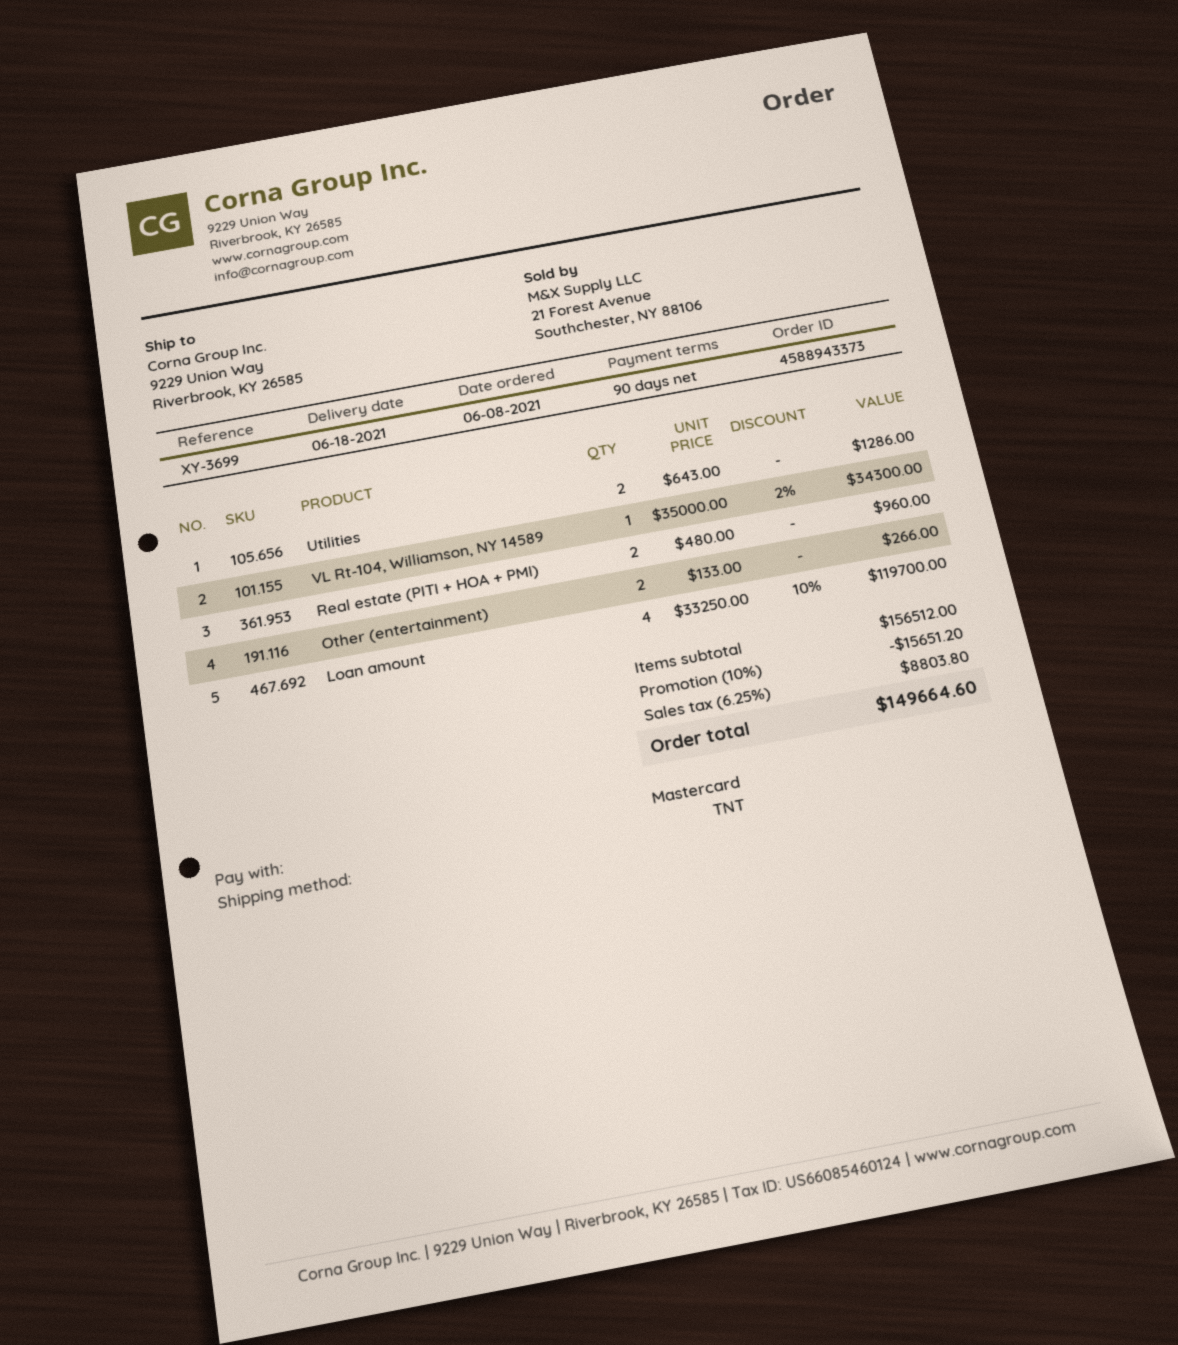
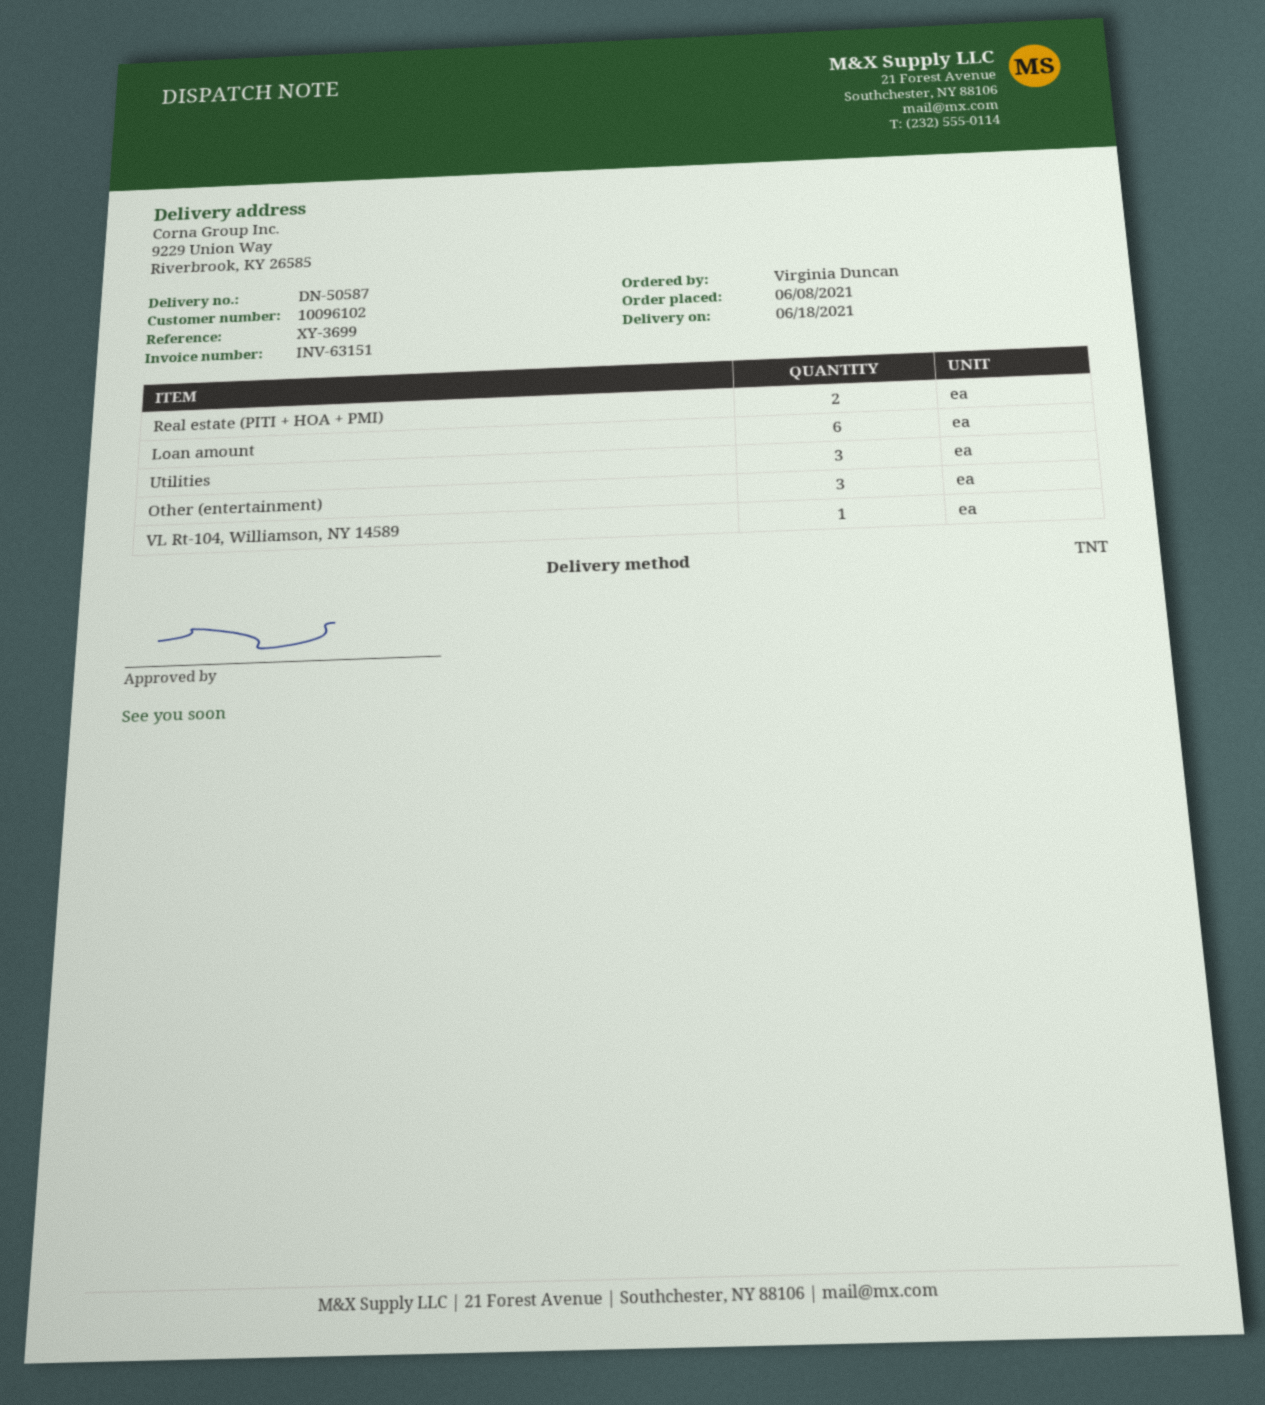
Utilities: 2 -> 3
Other (entertainment): 2 -> 3
Loan amount: 4 -> 6

